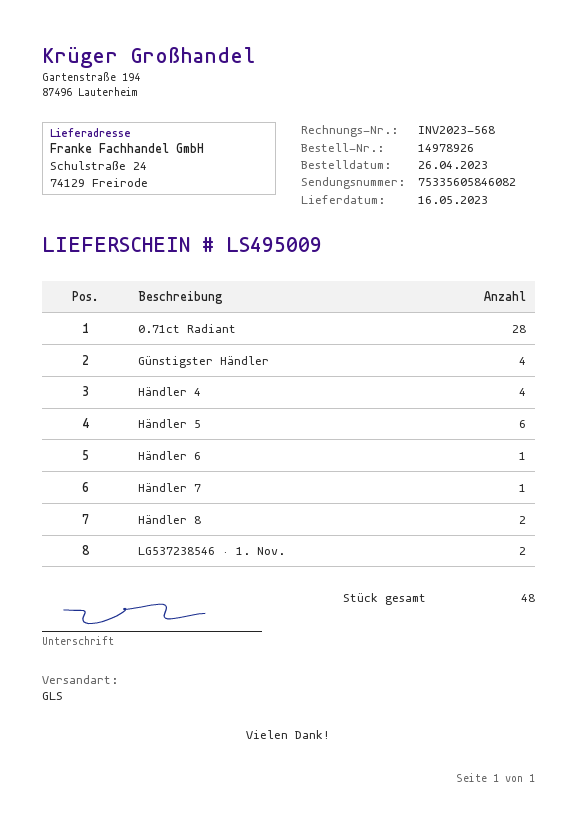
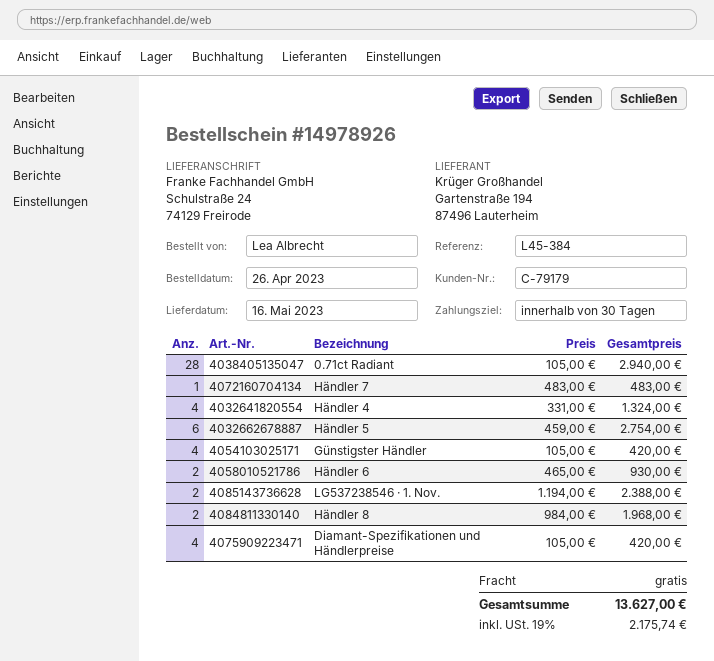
Händler 6: 1 -> 2
Diamant-Spezifikationen und Händlerpreise: none -> 4

